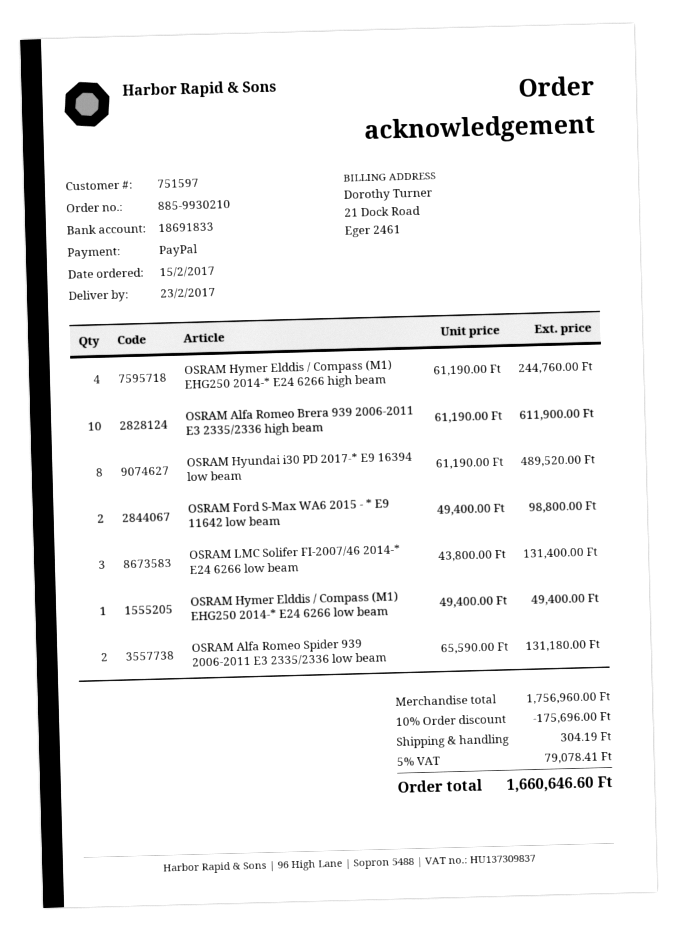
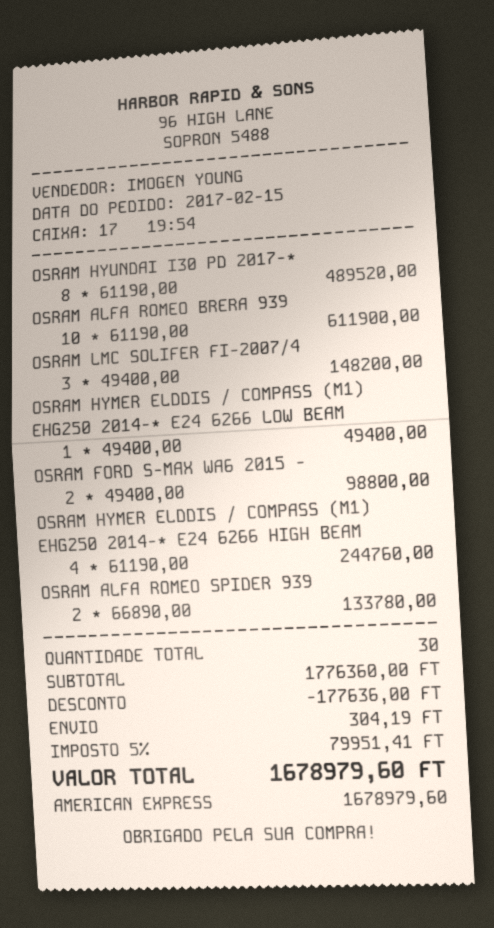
payment method: PayPal -> American Express
OSRAM LMC Solifer FI-2007/46 2014-* E24 6266 low beam: 3 x 43800.00 = 131400.00 -> 3 x 49400.00 = 148200.00
OSRAM Alfa Romeo Spider 939 2006-2011 E3 2335/2336 low beam: 2 x 65590.00 = 131180.00 -> 2 x 66890.00 = 133780.00
subtotal: 1756960.00 -> 1776360.00
discount: 175696.00 -> 177636.00
tax: 5% = 79078.41 -> 5% = 79951.41
total: 1660646.60 -> 1678979.60

